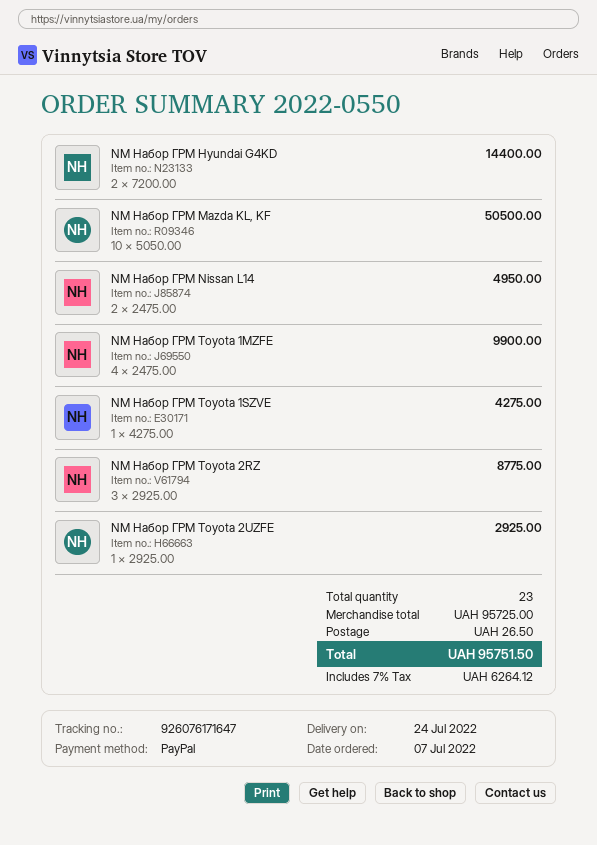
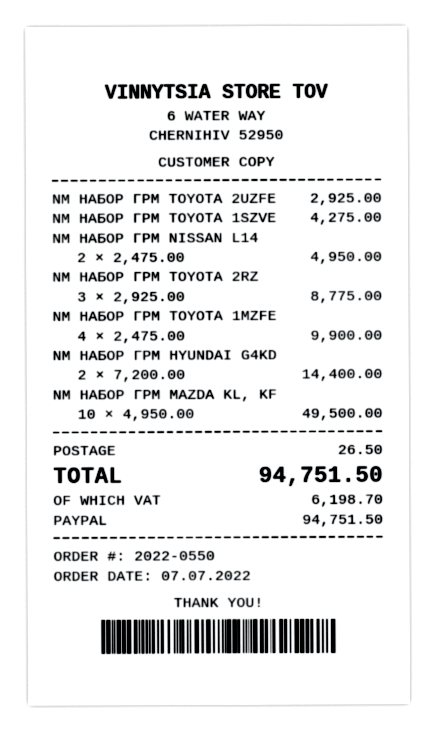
NM Набор ГРМ Mazda KL, KF: 10 x 5050.00 = 50500.00 -> 10 x 4950.00 = 49500.00
tax: 6264.12 -> 6198.70
total: 95751.50 -> 94751.50

